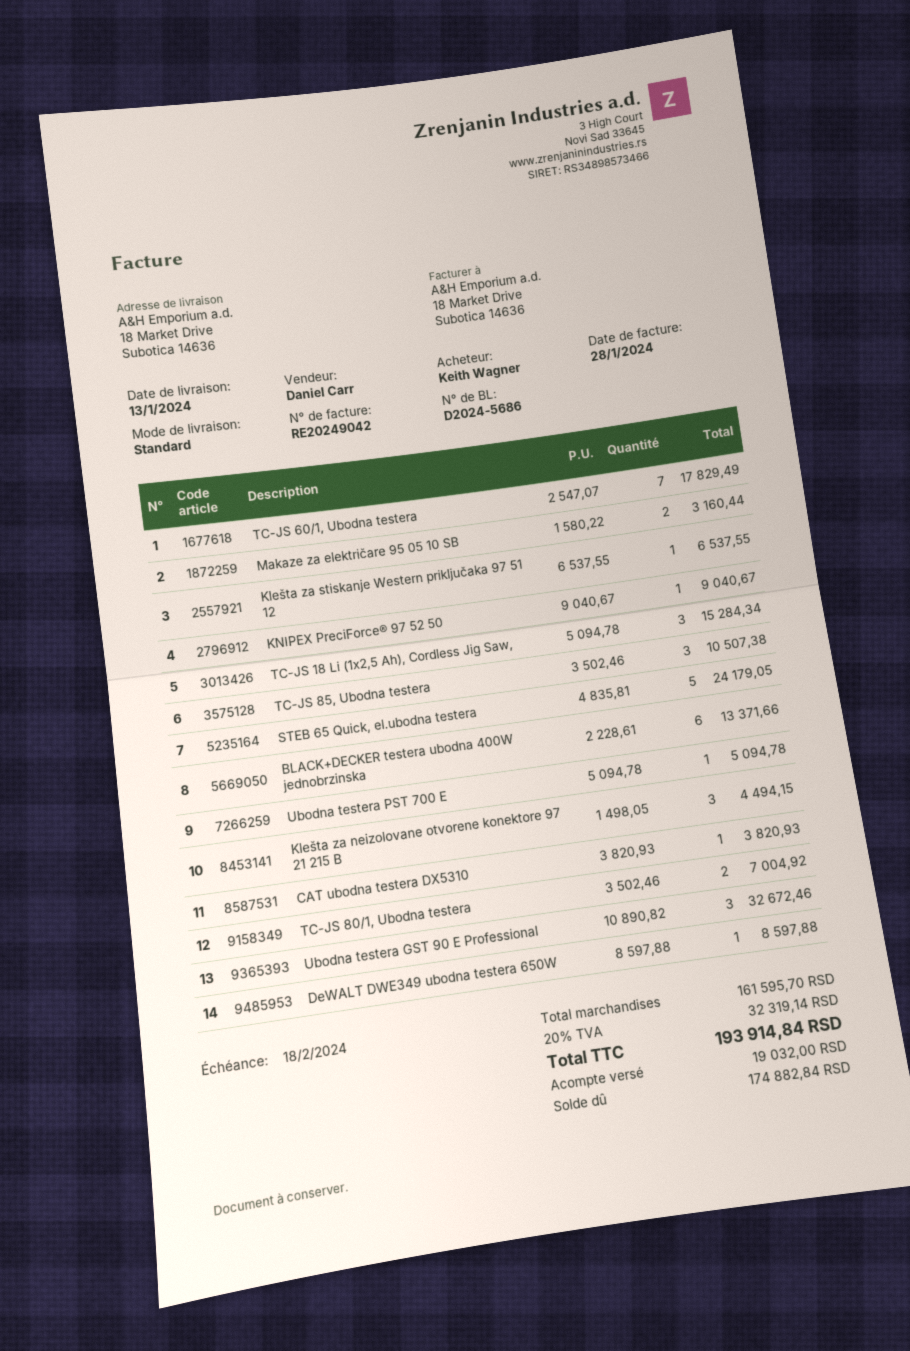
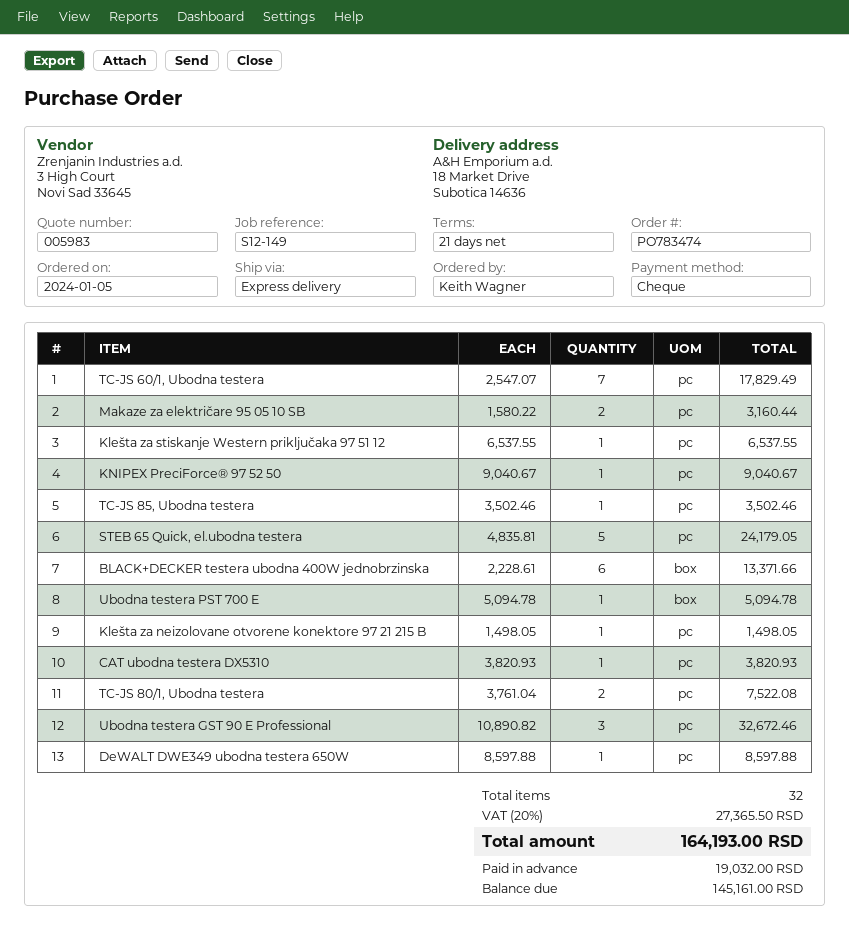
shipping method: standard -> express
TC-JS 18 Li (1x2,5 Ah), Cordless Jig Saw,: 3 x 5094.78 = 15284.34 -> none
TC-JS 85, Ubodna testera: 3 x 3502.46 = 10507.38 -> 1 x 3502.46 = 3502.46
Klešta za neizolovane otvorene konektore 97 21 215 B: 3 x 1498.05 = 4494.15 -> 1 x 1498.05 = 1498.05
TC-JS 80/1, Ubodna testera: 2 x 3502.46 = 7004.92 -> 2 x 3761.04 = 7522.08
tax: 20% = 32319.14 -> 20% = 27365.50
total: 193914.84 -> 164193.00
balance: 174882.84 -> 145161.00

